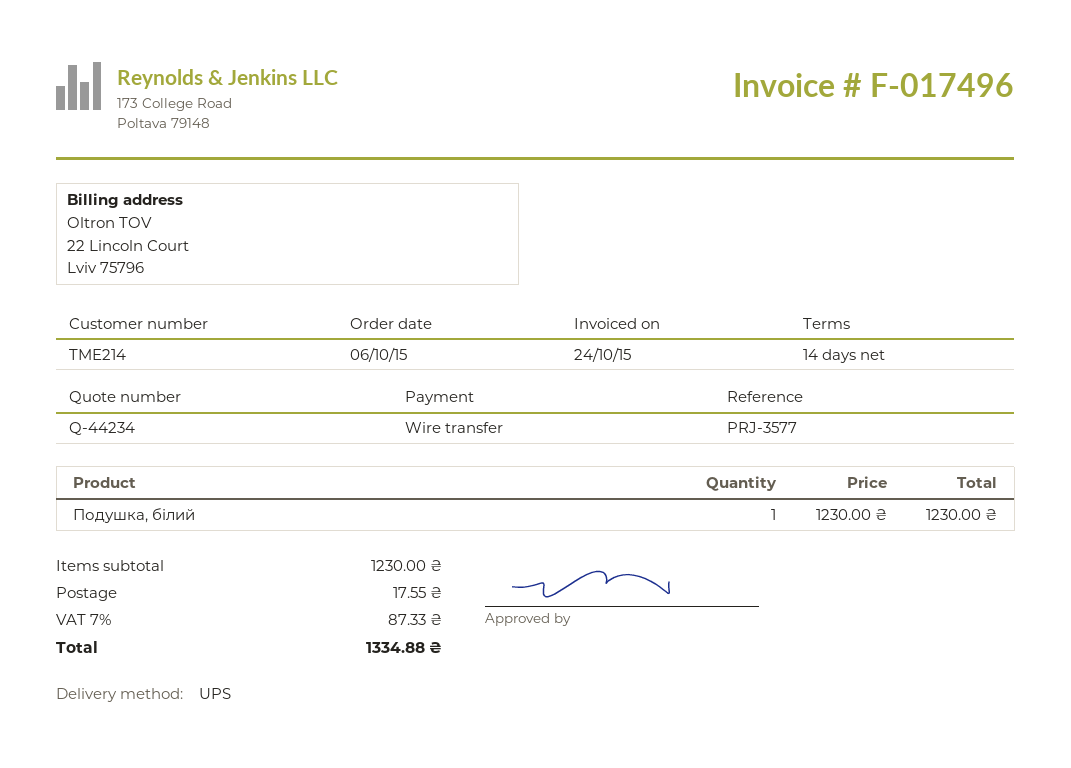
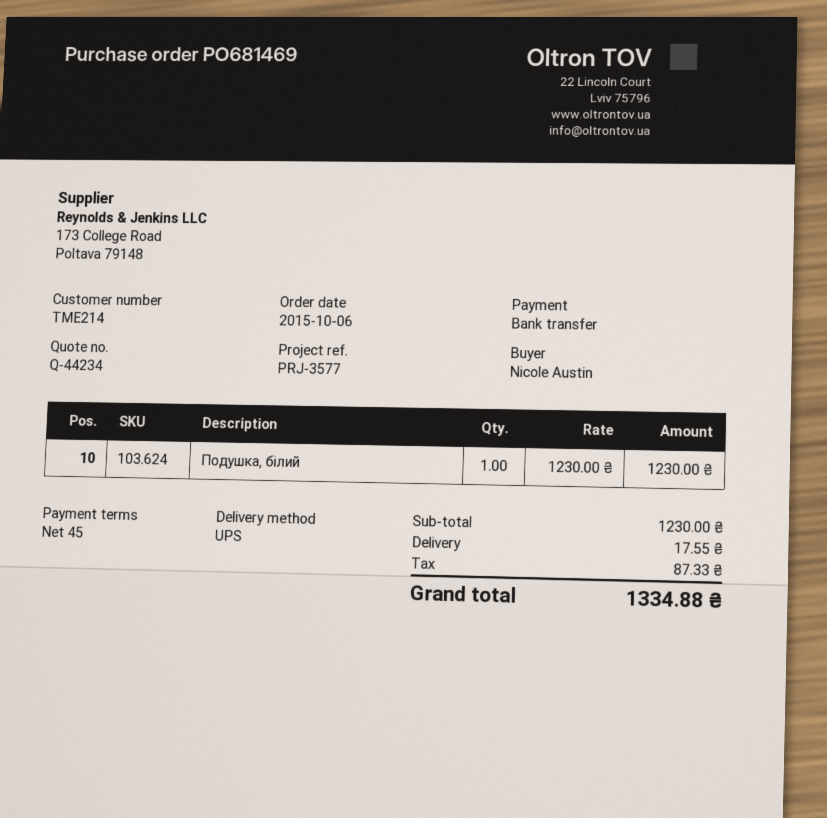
payment terms: 14 days -> 45 days

